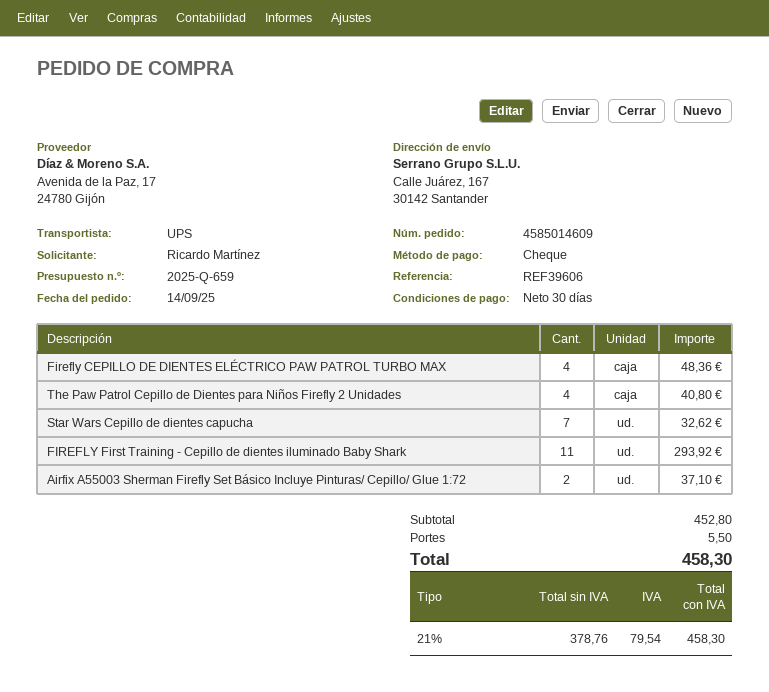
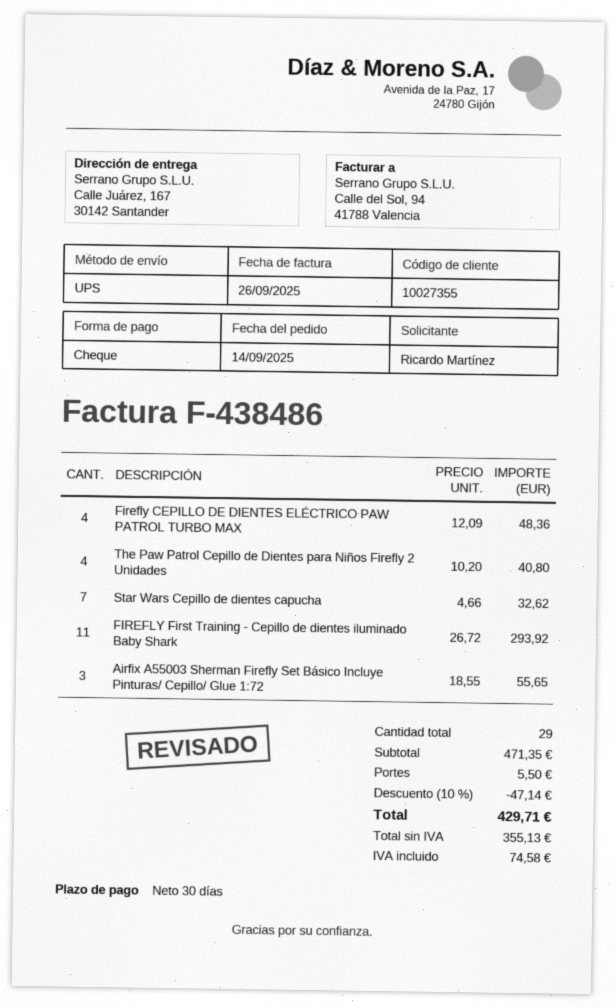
Airfix A55003 Sherman Firefly Set Básico Incluye Pinturas/ Cepillo/ Glue 1:72: 2 for 37.10 -> 3 for 55.65
subtotal: 452.80 -> 471.35
discount: none -> 10% = 47.14
net: 378.76 -> 355.13
tax: 79.54 -> 74.58
total: 458.30 -> 429.71

